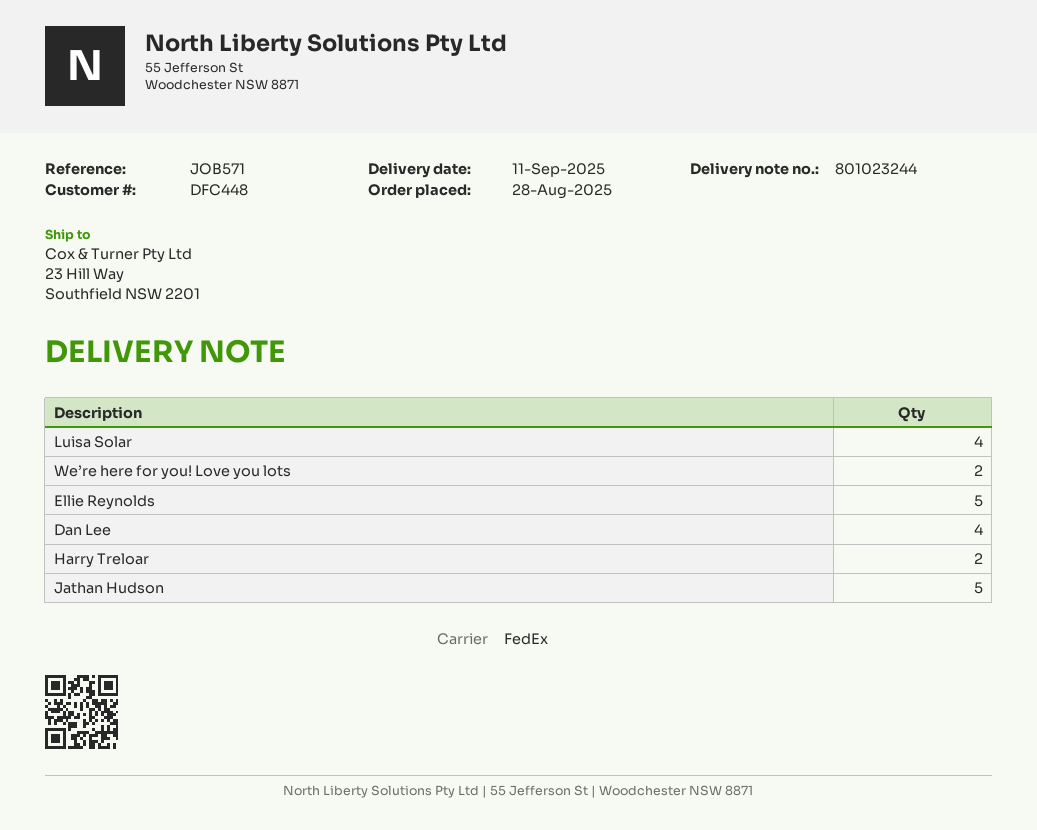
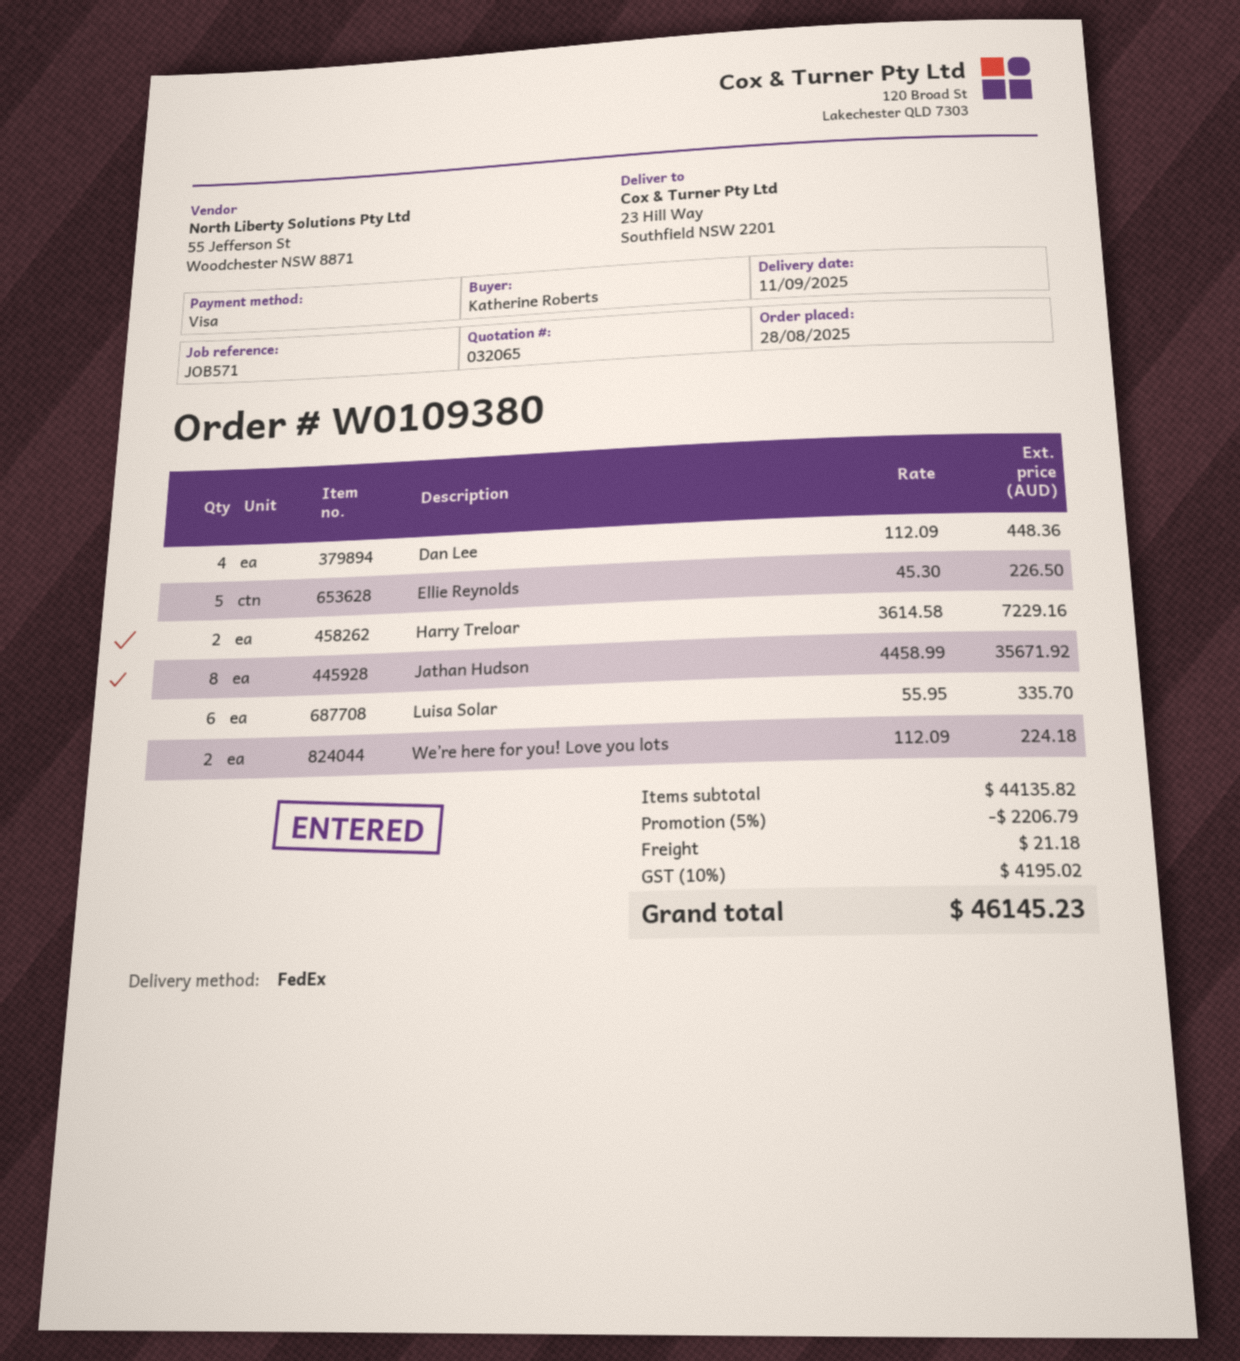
Luisa Solar: 4 -> 6
Jathan Hudson: 5 -> 8

